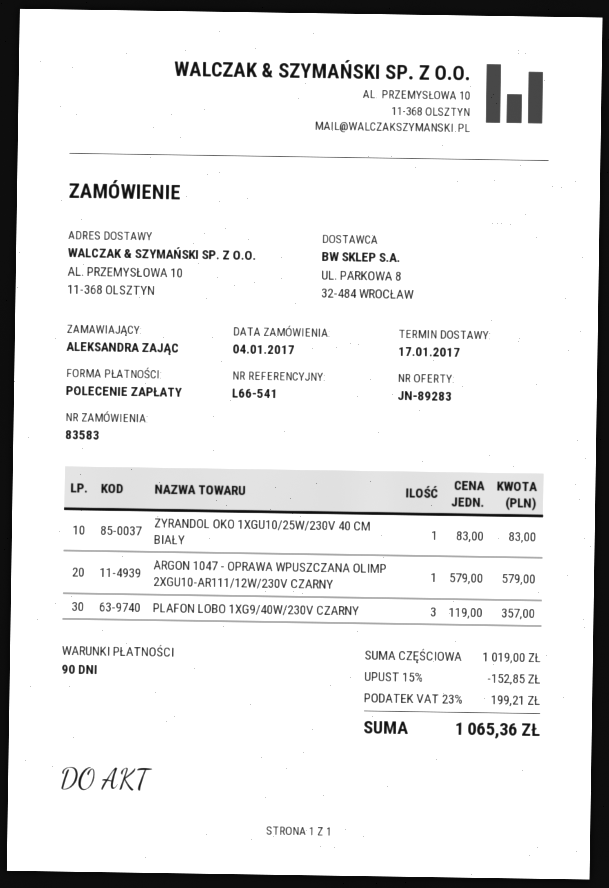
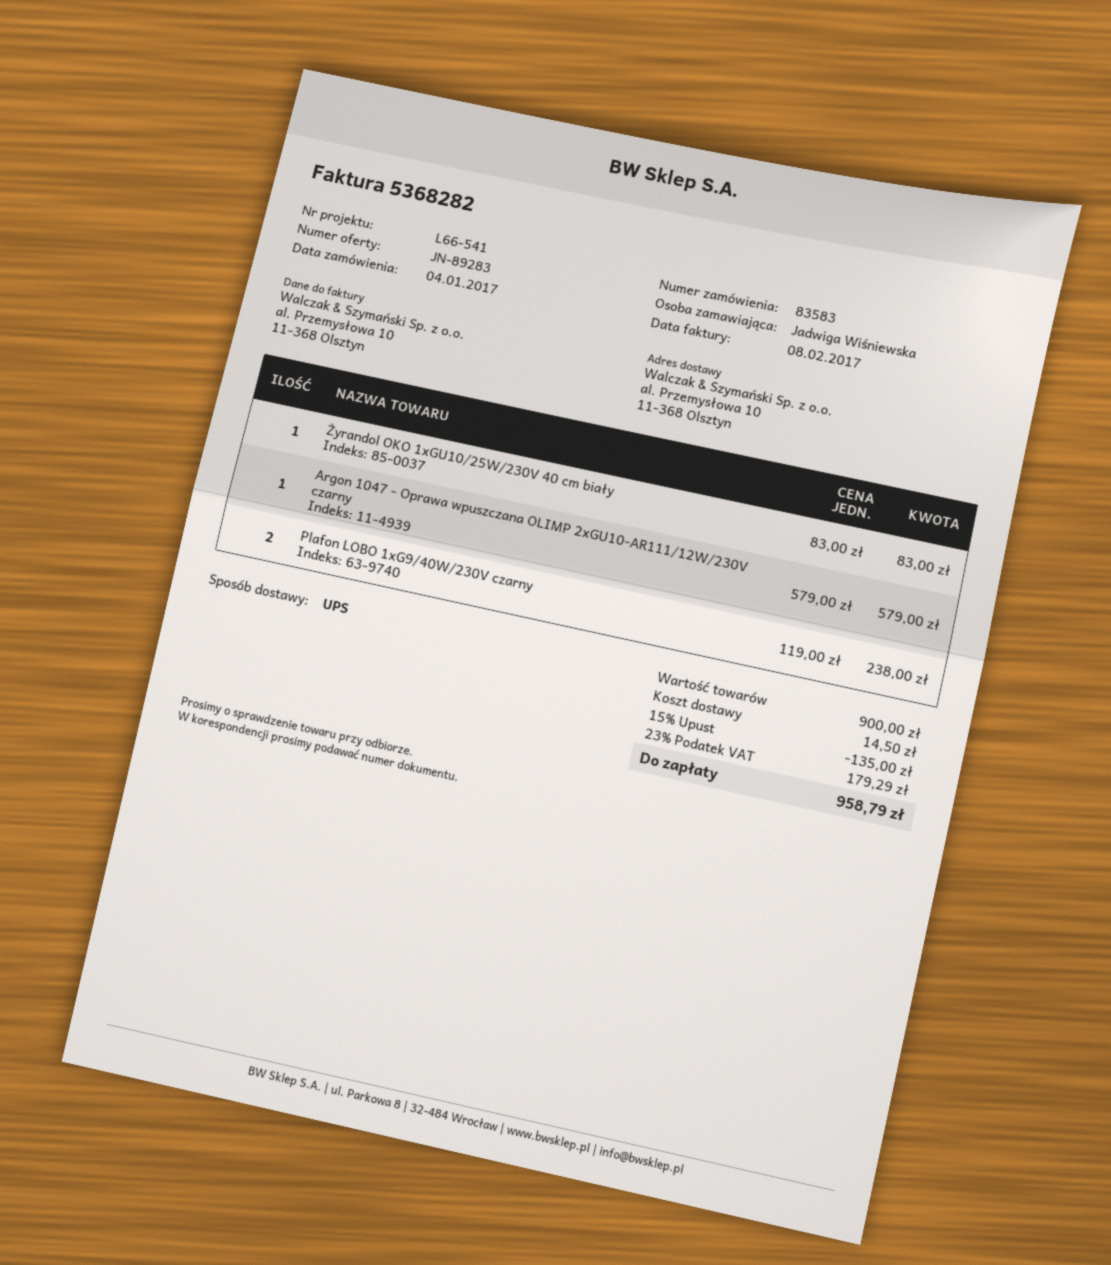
ordered by: ALEKSANDRA ZAJĄC -> Jadwiga Wiśniewska
PLAFON LOBO 1XG9/40W/230V CZARNY: 3 x 119.00 = 357.00 -> 2 x 119.00 = 238.00
subtotal: 1019.00 -> 900.00
discount: 15% = 152.85 -> 15% = 135.00
shipping: none -> 14.50
tax: 23% = 199.21 -> 23% = 179.29
total: 1065.36 -> 958.79

